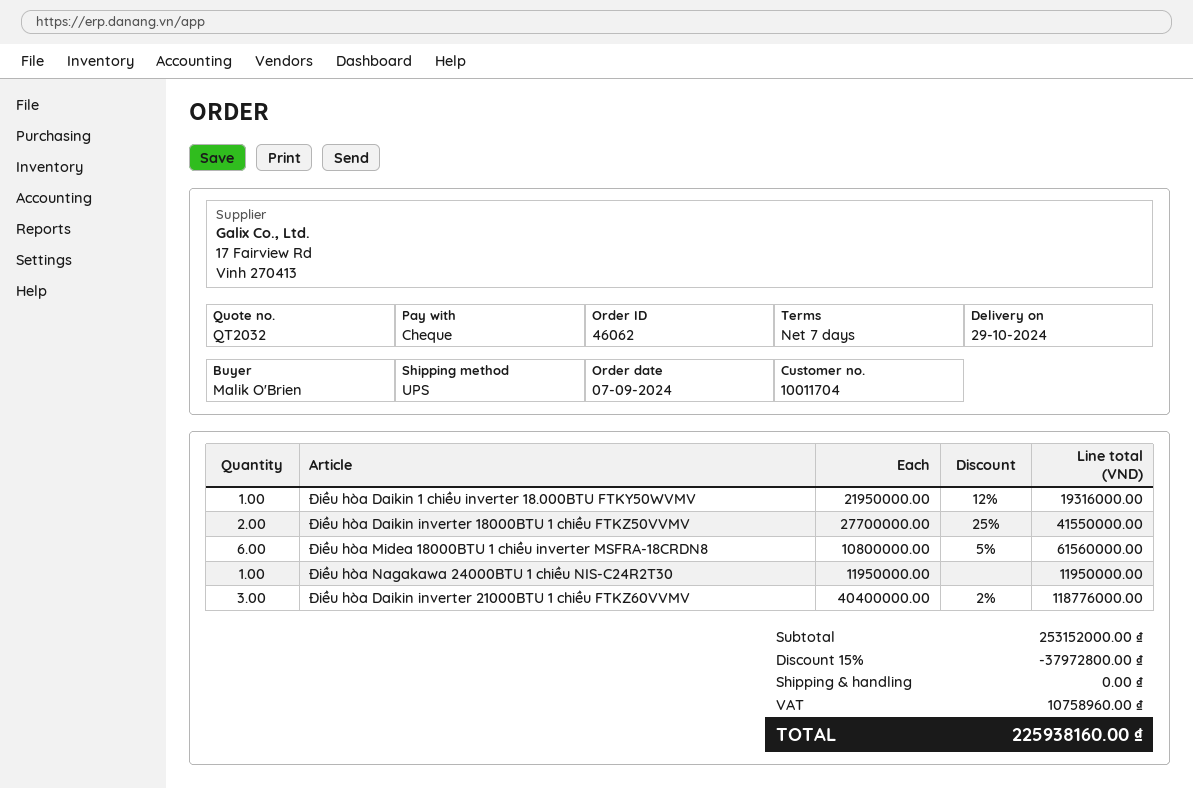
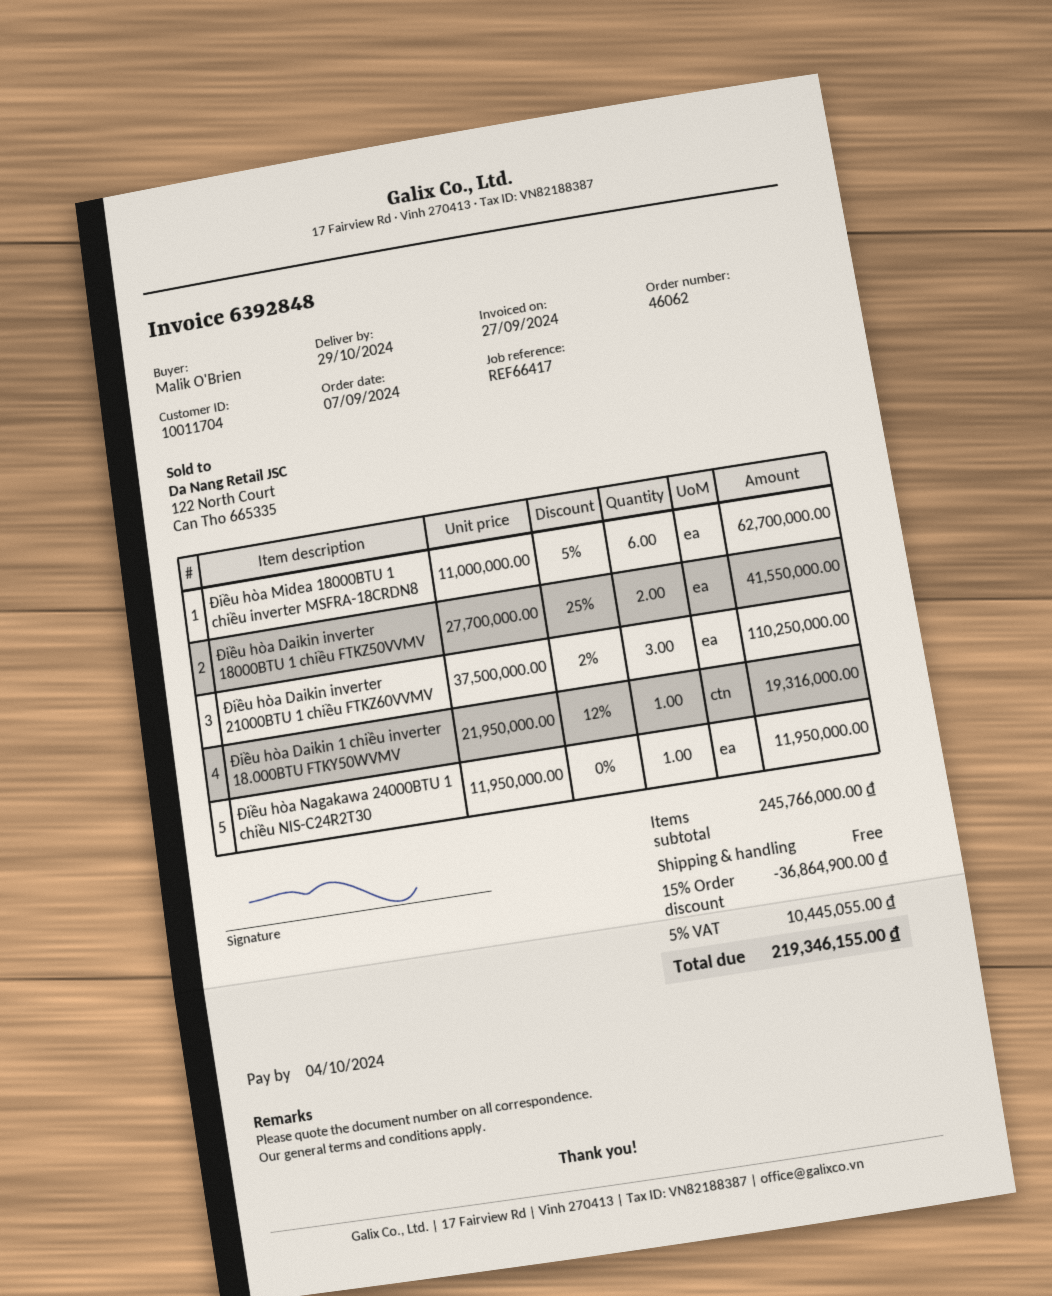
Điều hòa Midea 18000BTU 1 chiều inverter MSFRA-18CRDN8: 6 x 10800000.00 - 5% = 61560000.00 -> 6 x 11000000.00 - 5% = 62700000.00
Điều hòa Daikin inverter 21000BTU 1 chiều FTKZ60VVMV: 3 x 40400000.00 - 2% = 118776000.00 -> 3 x 37500000.00 - 2% = 110250000.00
subtotal: 253152000.00 -> 245766000.00
discount: 15% = 37972800.00 -> 15% = 36864900.00
tax: 10758960.00 -> 10445055.00
total: 225938160.00 -> 219346155.00

